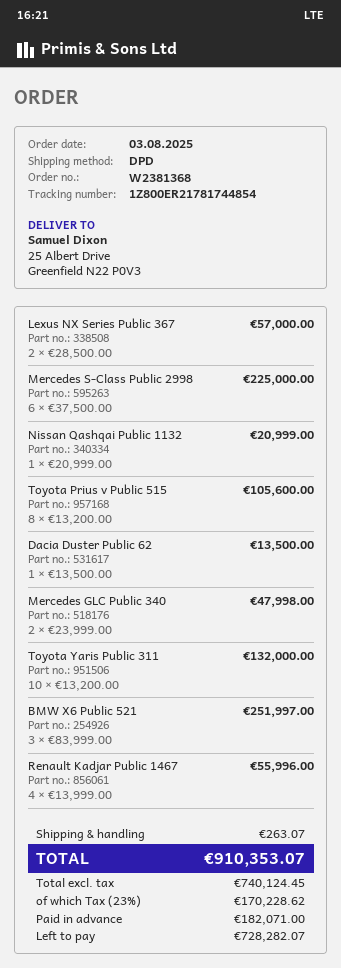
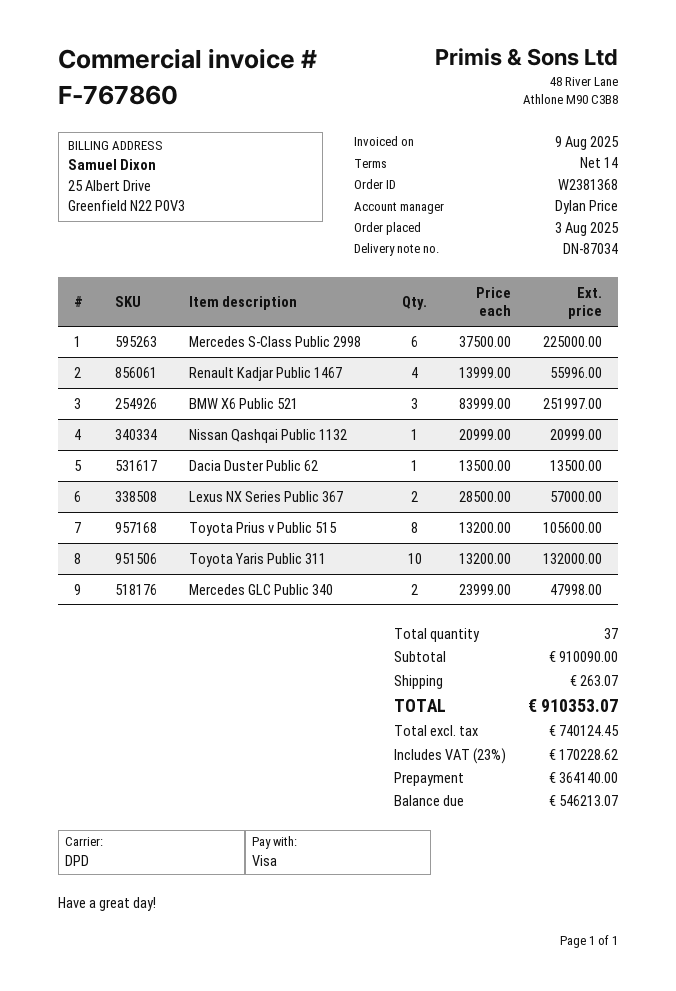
deposit: 182071.00 -> 364140.00
balance: 728282.07 -> 546213.07

